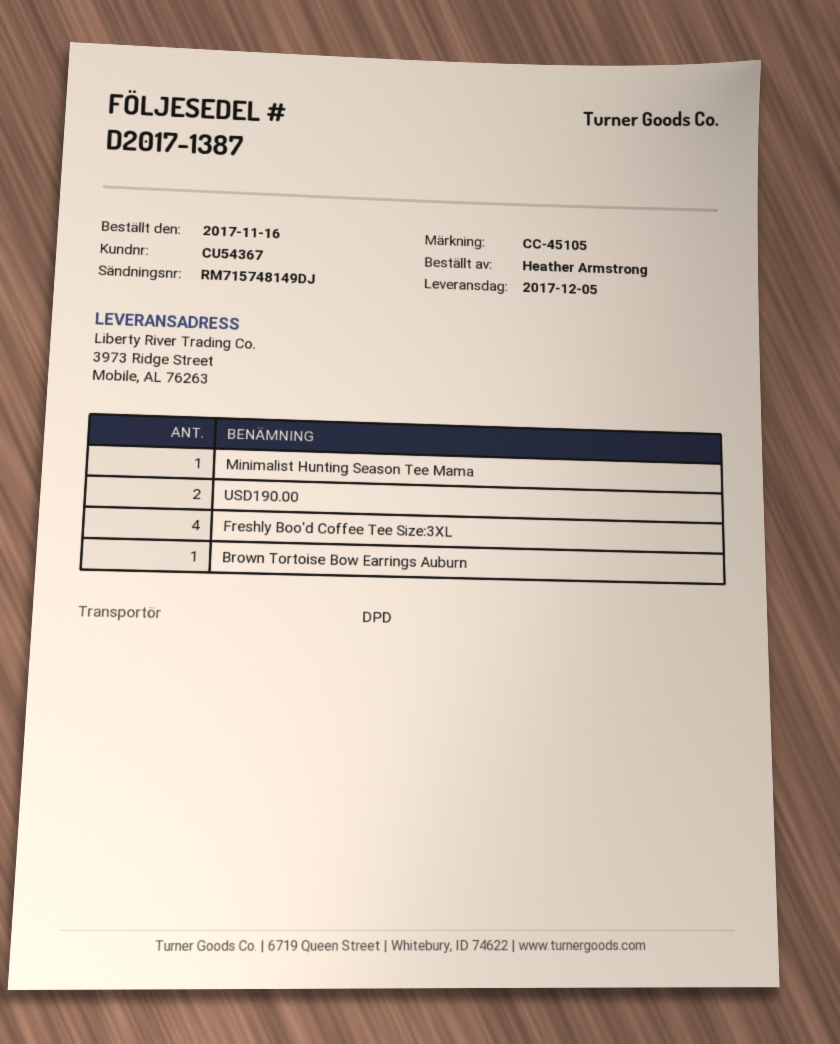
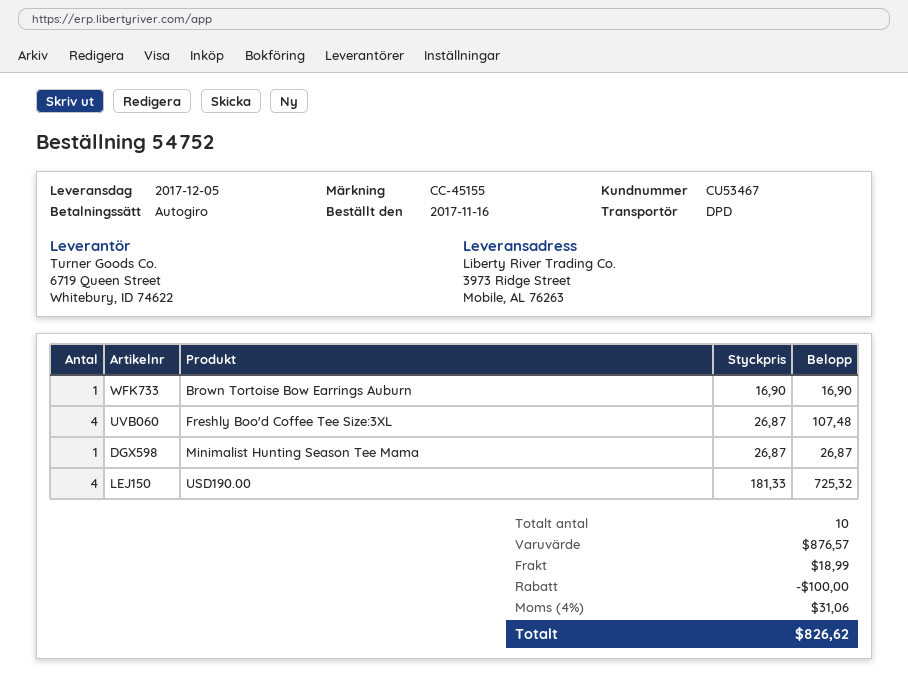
customer number: CU54367 -> CU53467
reference: CC-45105 -> CC-45155
USD190.00: 2 -> 4

